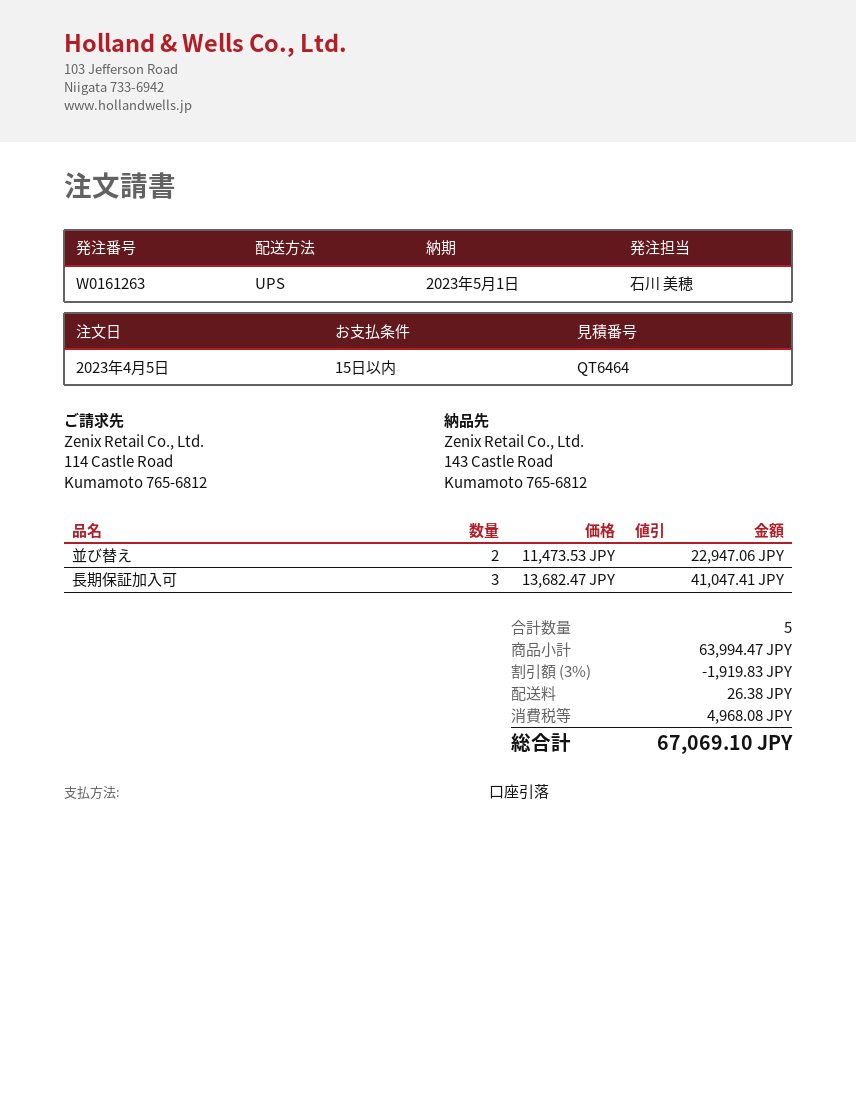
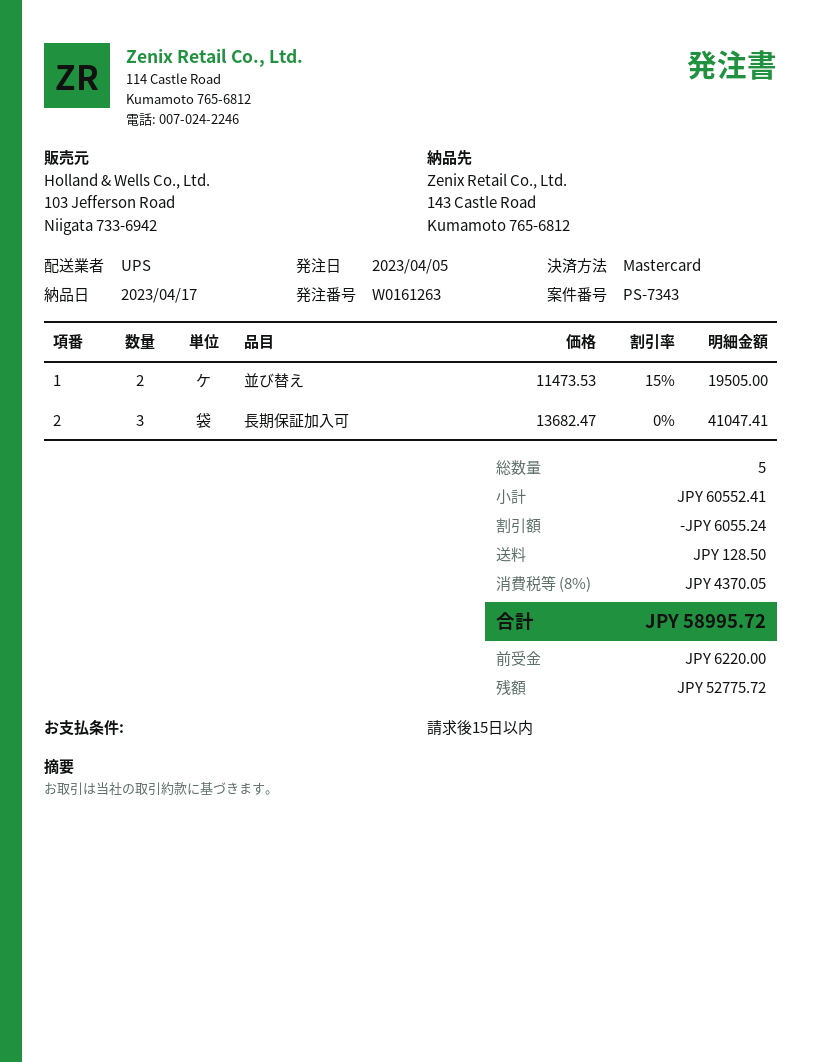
delivery date: 2023-05-01 -> 2023-04-17
payment method: direct debit -> Mastercard
並び替え: 2 x 11473.53 = 22947.06 -> 2 x 11473.53 - 15% = 19505.00
subtotal: 63994.47 -> 60552.41
discount: 1919.83 -> 6055.24
shipping: 26.38 -> 128.50
tax: 4968.08 -> 4370.05
total: 67069.10 -> 58995.72

